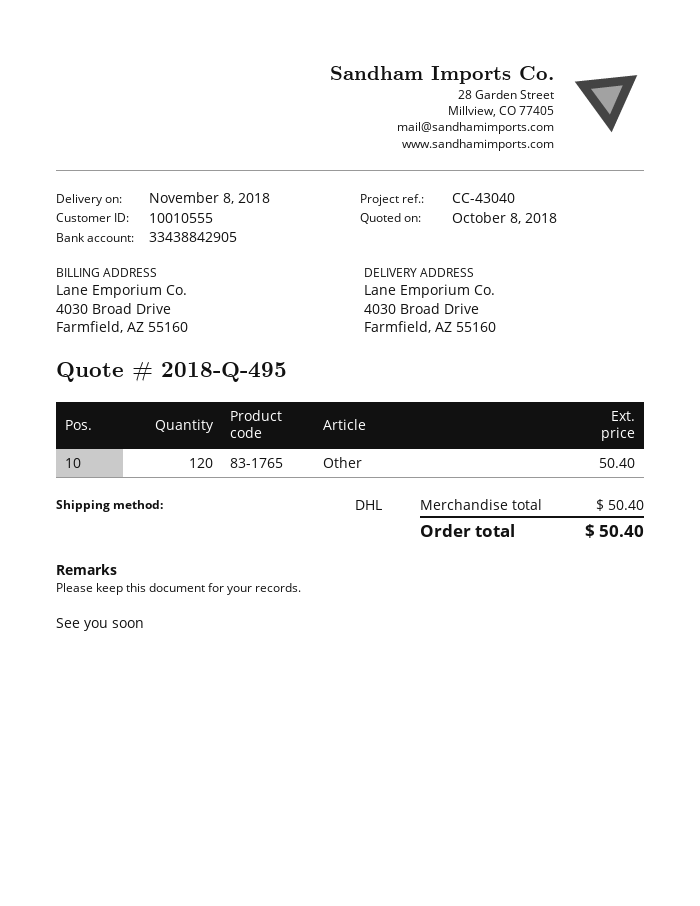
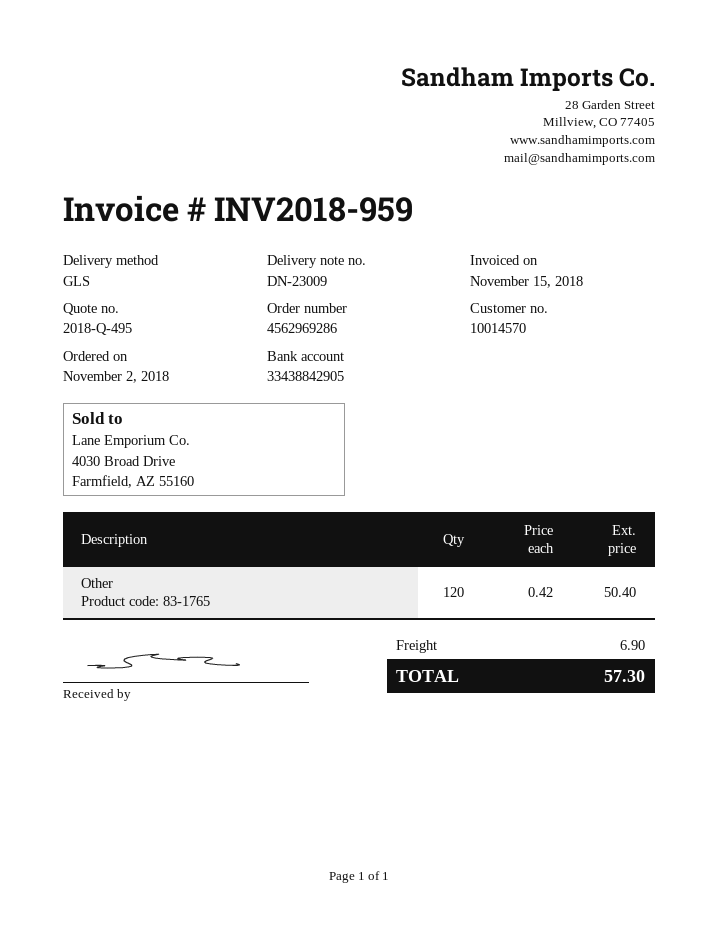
customer number: 10010555 -> 10014570
shipping method: DHL -> GLS
shipping: none -> 6.90
total: 50.40 -> 57.30

